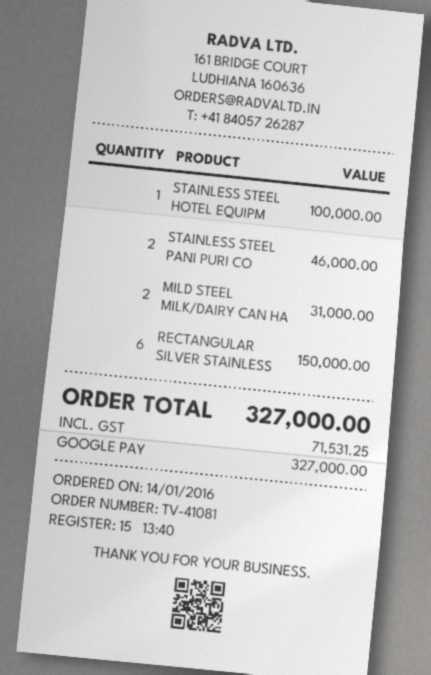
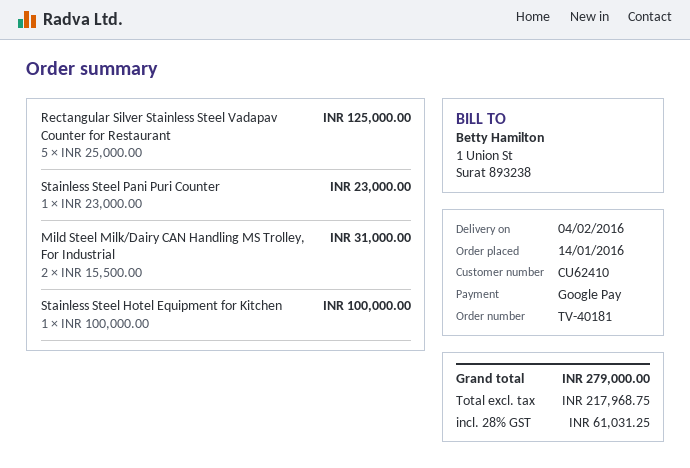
order number: TV-41081 -> TV-40181
STAINLESS STEEL PANI PURI CO: 2 for 46000.00 -> 1 for 23000.00
RECTANGULAR SILVER STAINLESS: 6 for 150000.00 -> 5 for 125000.00
tax: 71531.25 -> 61031.25
total: 327000.00 -> 279000.00

